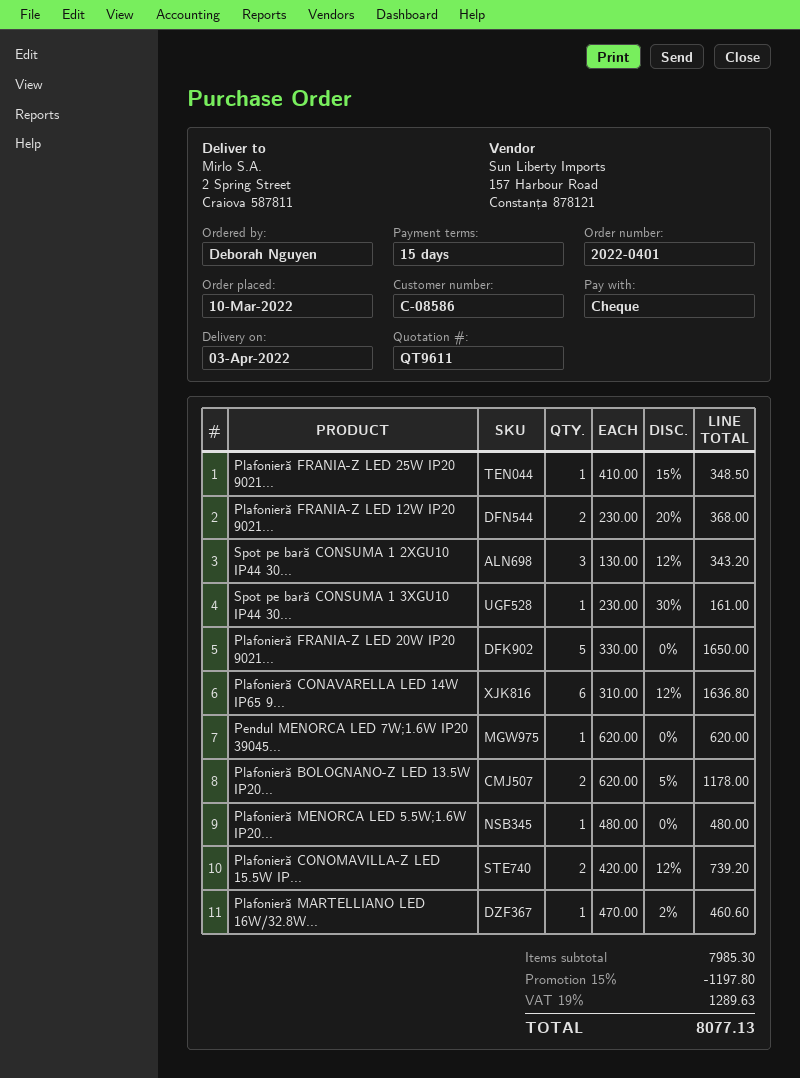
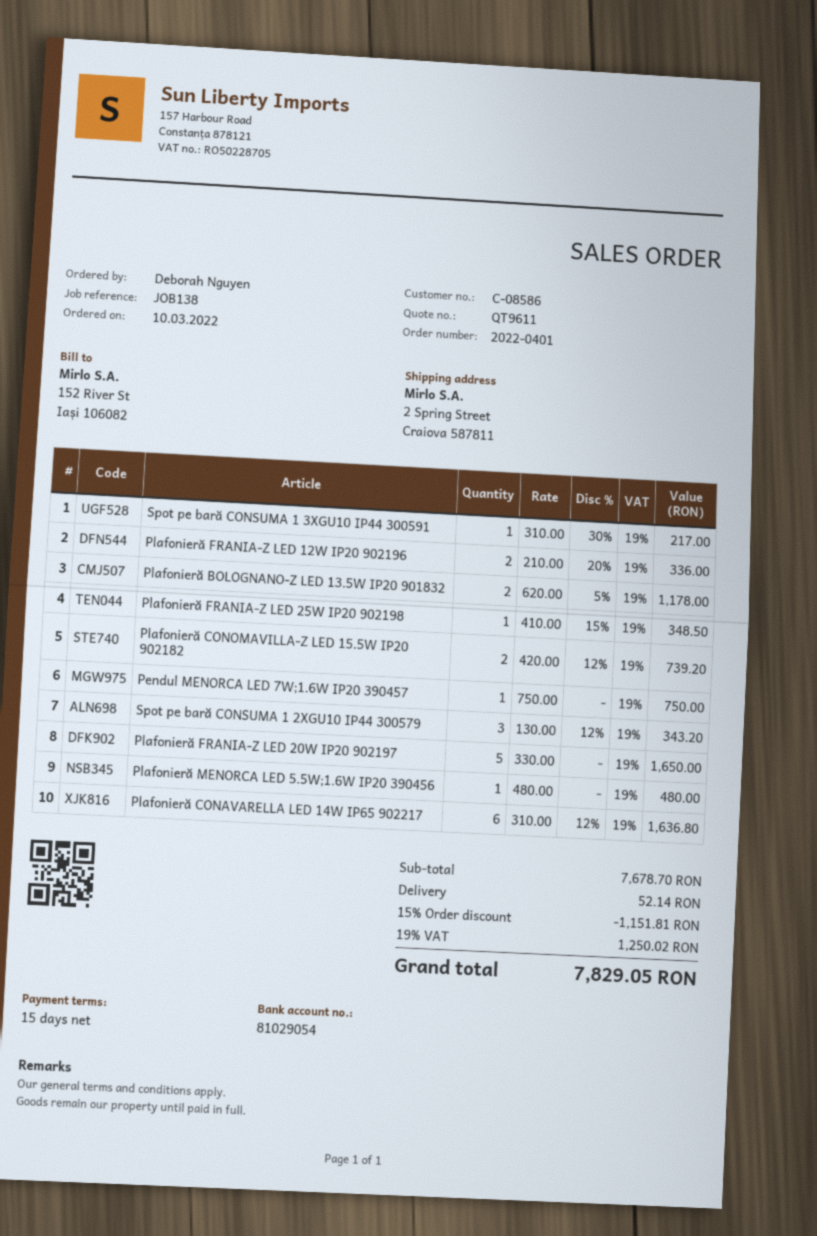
Plafonieră FRANIA-Z LED 12W IP20 9021...: 2 x 230.00 - 20% = 368.00 -> 2 x 210.00 - 20% = 336.00
Spot pe bară CONSUMA 1 3XGU10 IP44 30...: 1 x 230.00 - 30% = 161.00 -> 1 x 310.00 - 30% = 217.00
Pendul MENORCA LED 7W;1.6W IP20 39045...: 1 x 620.00 = 620.00 -> 1 x 750.00 = 750.00
Plafonieră MARTELLIANO LED 16W/32.8W...: 1 x 470.00 - 2% = 460.60 -> none
subtotal: 7985.30 -> 7678.70
discount: 15% = 1197.80 -> 15% = 1151.81
shipping: none -> 52.14
tax: 19% = 1289.63 -> 19% = 1250.02
total: 8077.13 -> 7829.05

